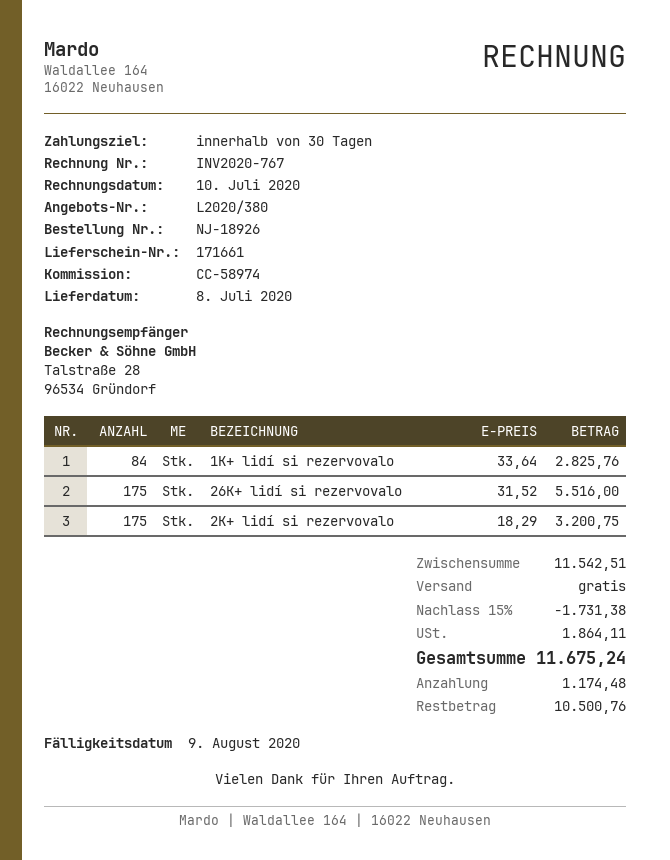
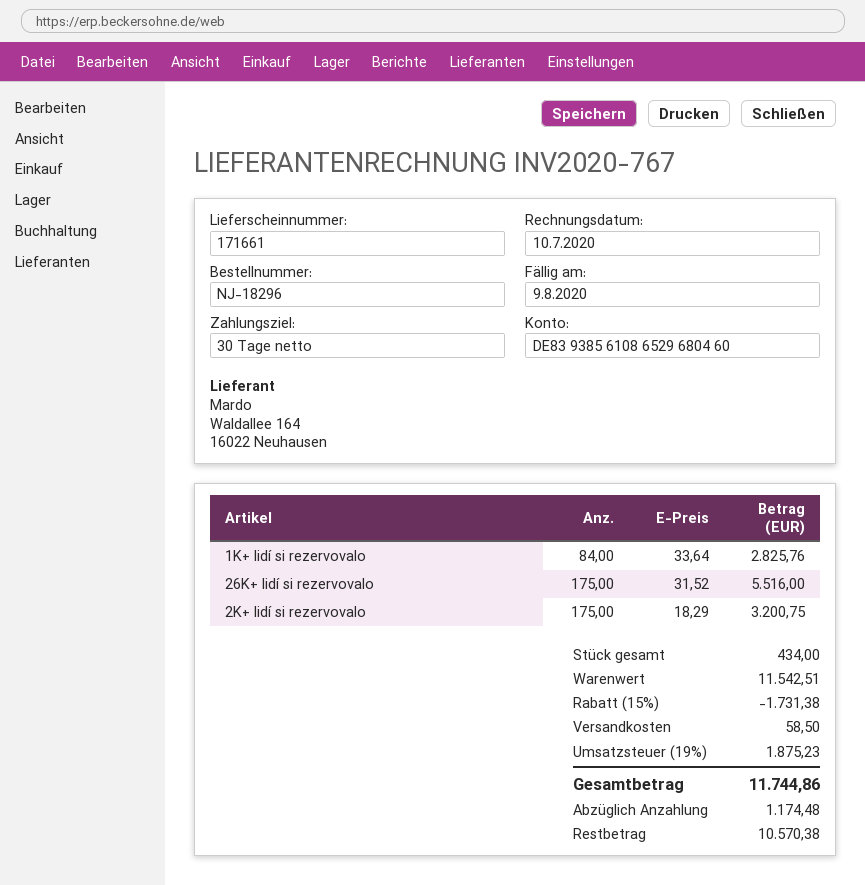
order number: NJ-18926 -> NJ-18296
shipping: 0.00 -> 58.50
tax: 1864.11 -> 1875.23
total: 11675.24 -> 11744.86
balance: 10500.76 -> 10570.38

